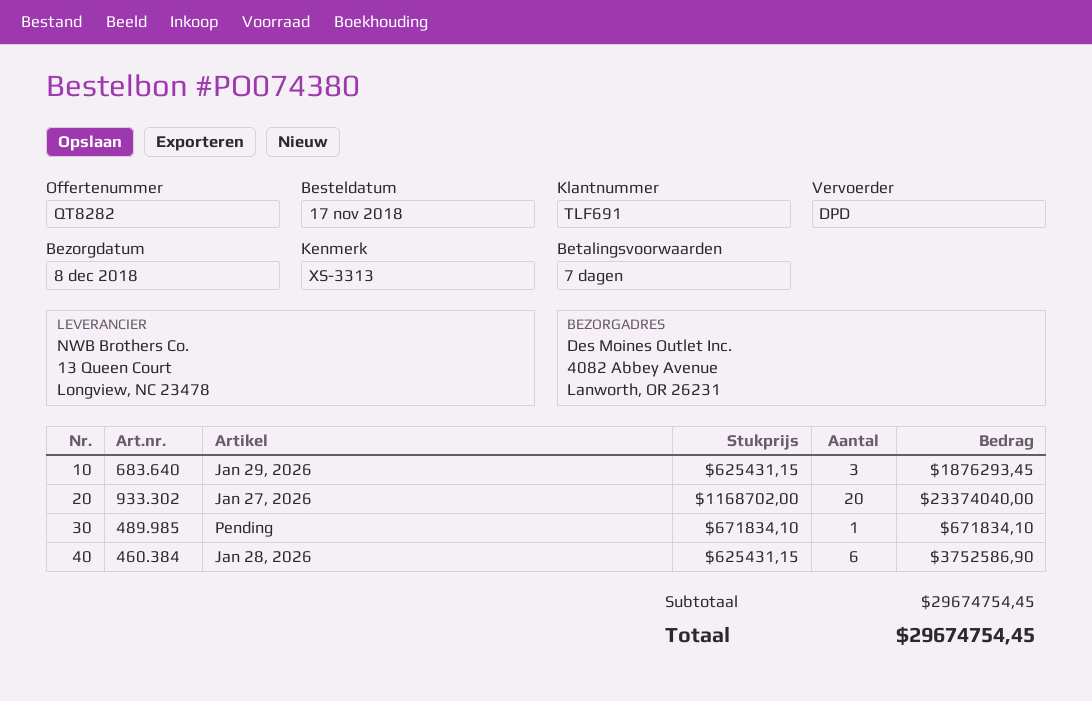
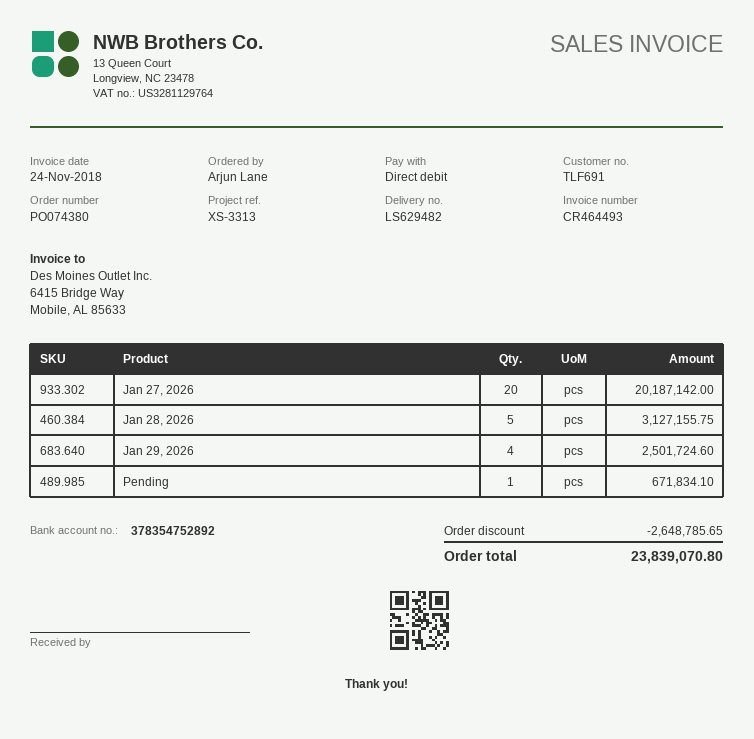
Jan 29, 2026: 3 for 1876293.45 -> 4 for 2501724.60
Jan 27, 2026: 20 for 23374040.00 -> 20 for 20187142.00
Jan 28, 2026: 6 for 3752586.90 -> 5 for 3127155.75
discount: none -> 2648785.65
total: 29674754.45 -> 23839070.80

